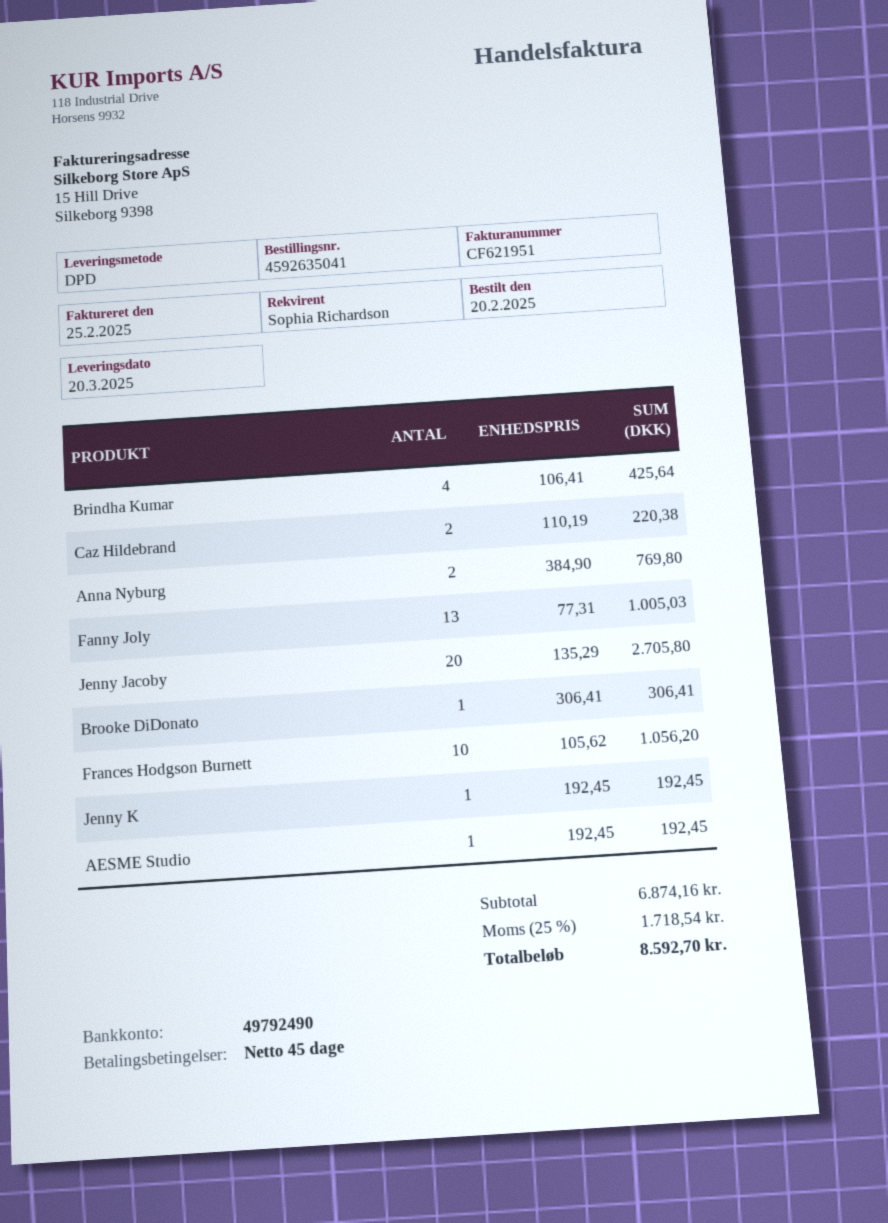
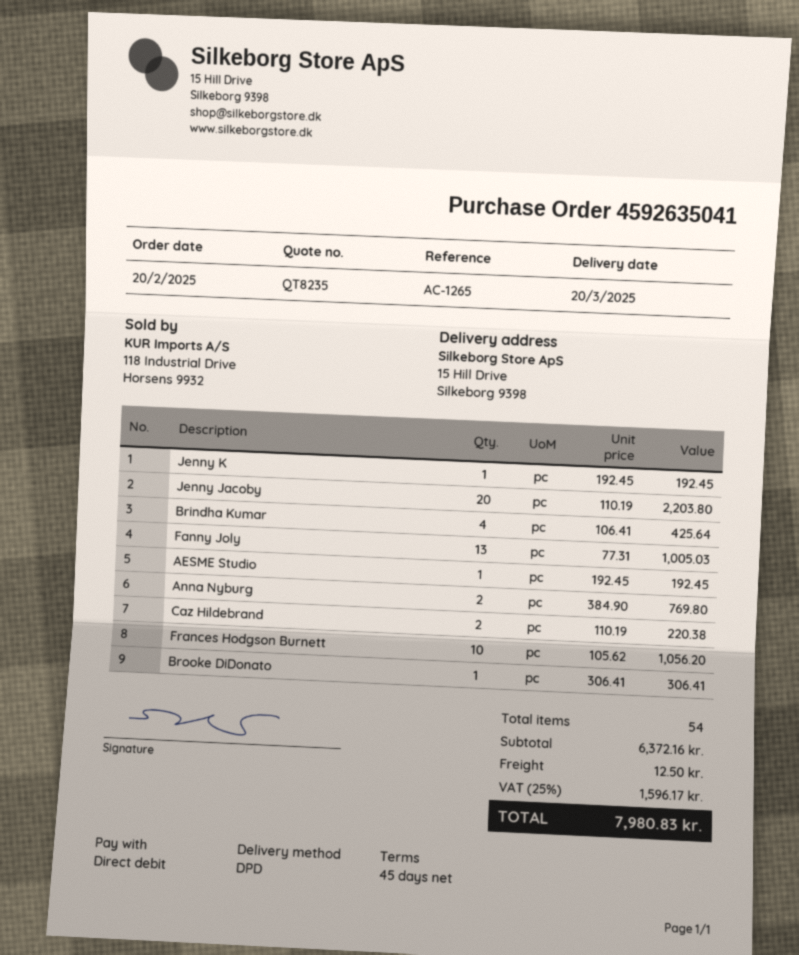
Jenny Jacoby: 20 x 135.29 = 2705.80 -> 20 x 110.19 = 2203.80
subtotal: 6874.16 -> 6372.16
shipping: none -> 12.50
tax: 25% = 1718.54 -> 25% = 1596.17
total: 8592.70 -> 7980.83

